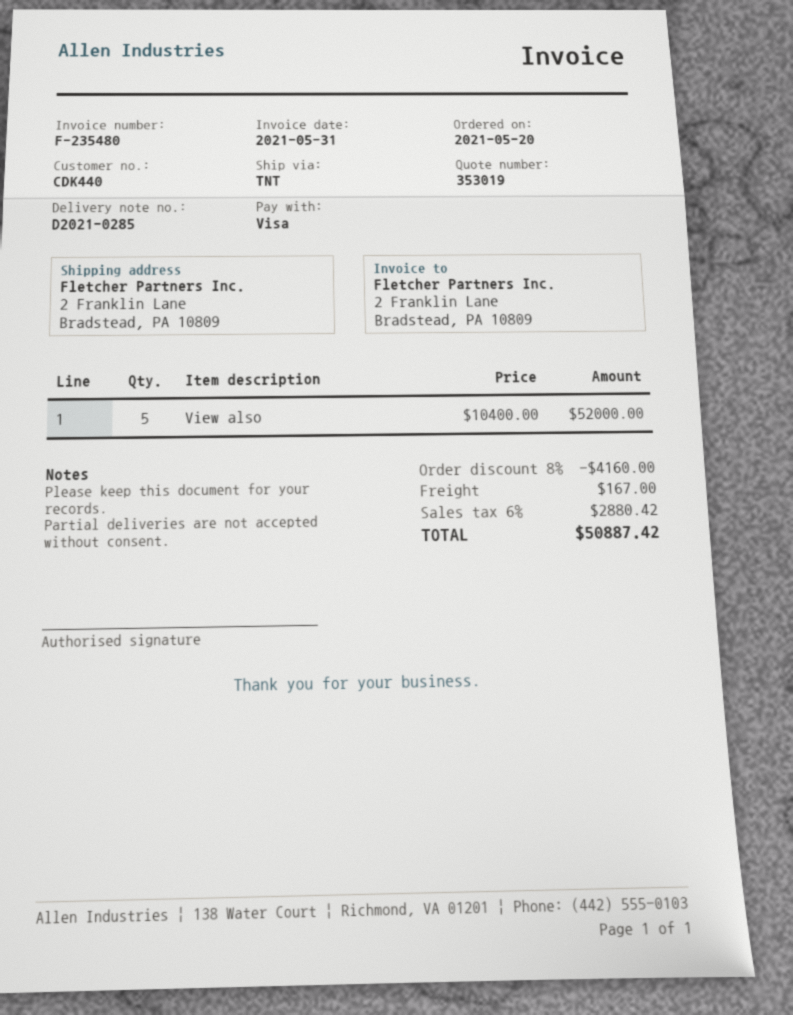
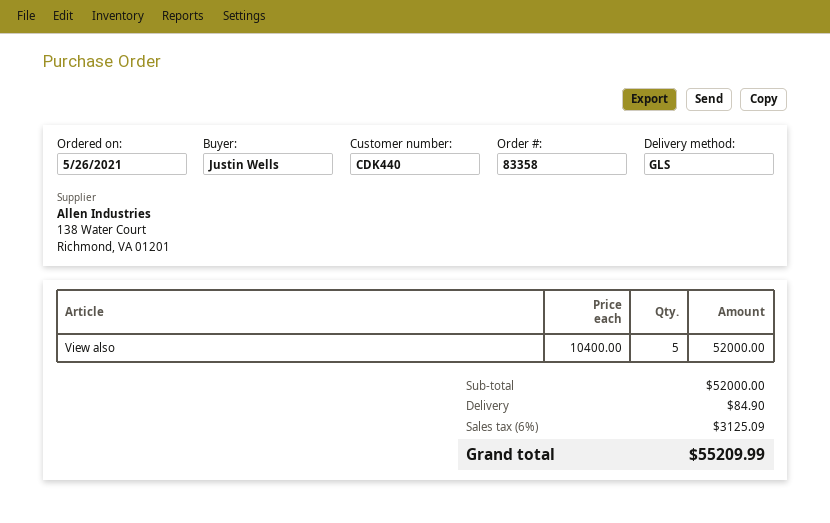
order date: 2021-05-20 -> 2021-05-26
shipping method: TNT -> GLS
discount: 8% = 4160.00 -> none
shipping: 167.00 -> 84.90
tax: 6% = 2880.42 -> 6% = 3125.09
total: 50887.42 -> 55209.99

